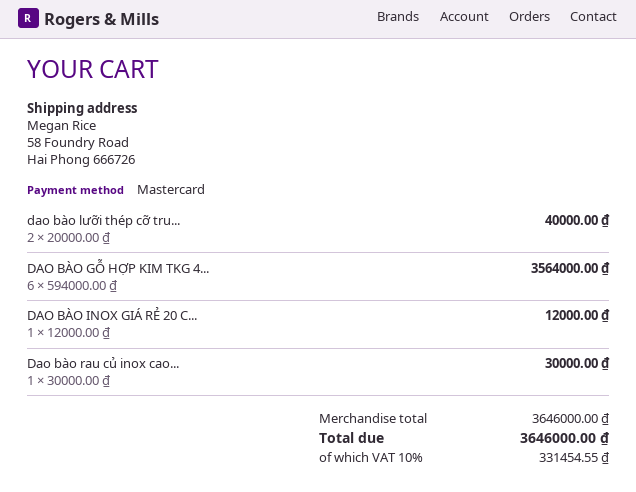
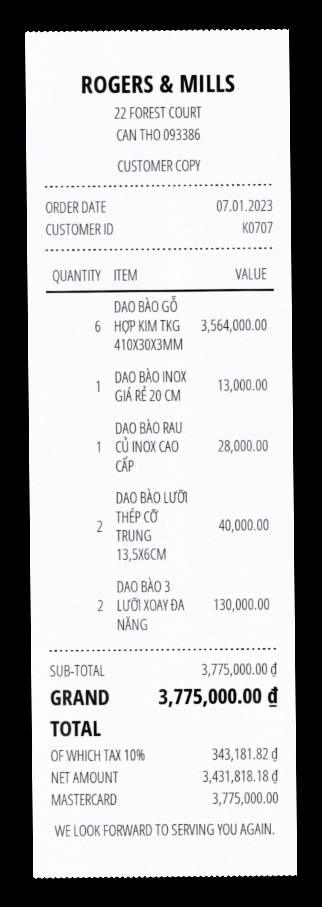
DAO BÀO INOX GIÁ RẺ 20 C...: 1 for 12000.00 -> 1 for 13000.00
Dao bào rau củ inox cao...: 1 for 30000.00 -> 1 for 28000.00
DAO BÀO 3 LƯỠI XOAY ĐA NĂNG: none -> 2 for 130000.00
subtotal: 3646000.00 -> 3775000.00
tax: 10% = 331454.55 -> 10% = 343181.82
total: 3646000.00 -> 3775000.00

